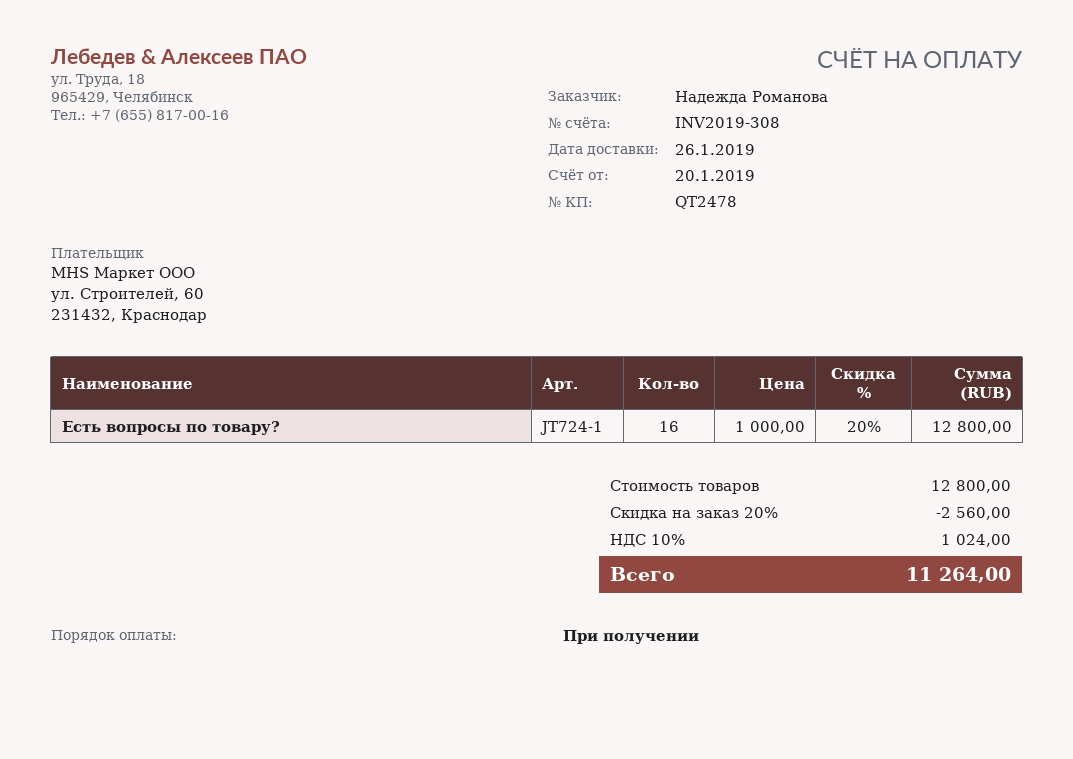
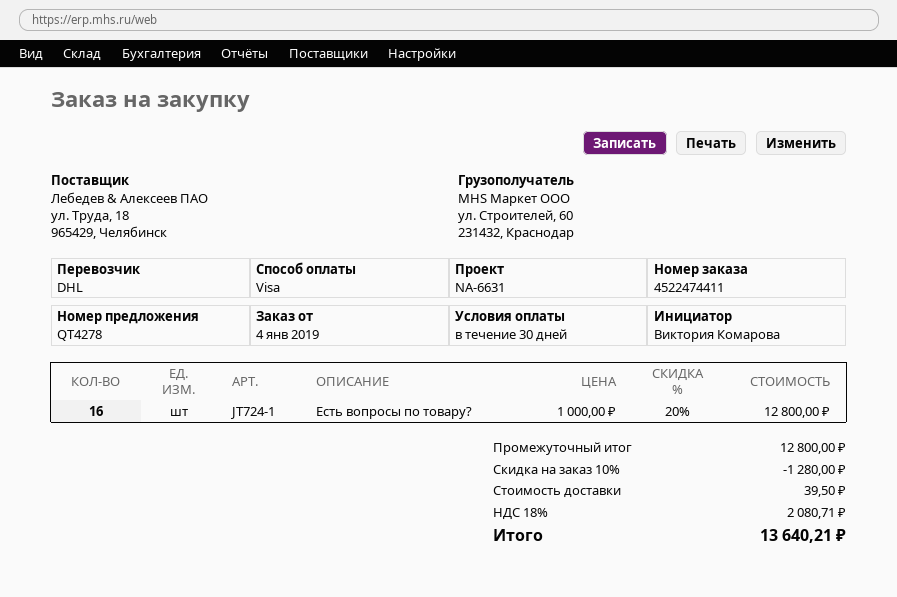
quote number: QT2478 -> QT4278
payment terms: on receipt -> 30 days
ordered by: Надежда Романова -> Виктория Комарова
discount: 20% = 2560.00 -> 10% = 1280.00
shipping: none -> 39.50
tax: 10% = 1024.00 -> 18% = 2080.71
total: 11264.00 -> 13640.21

